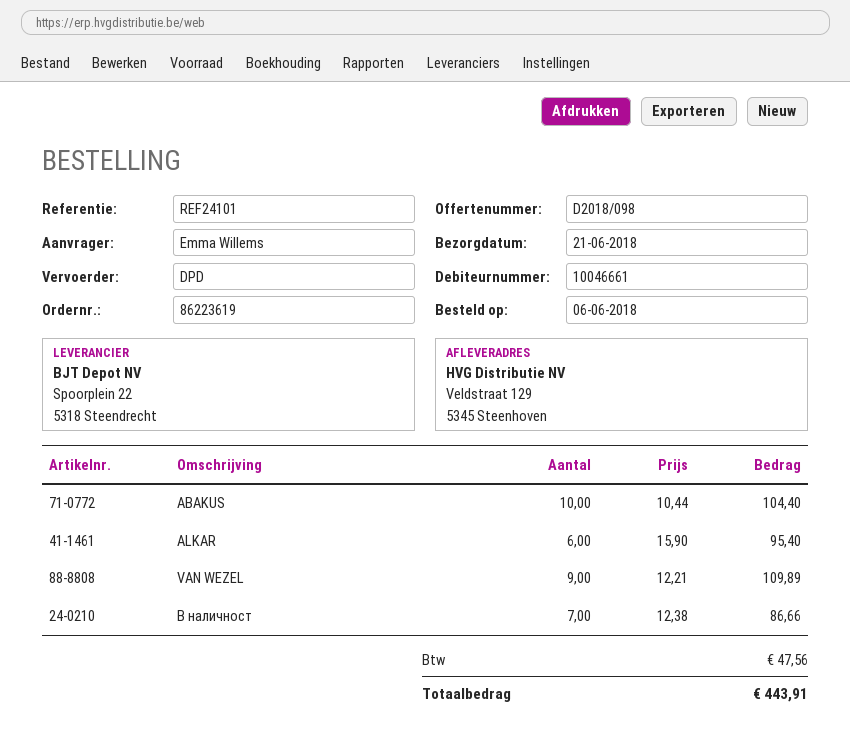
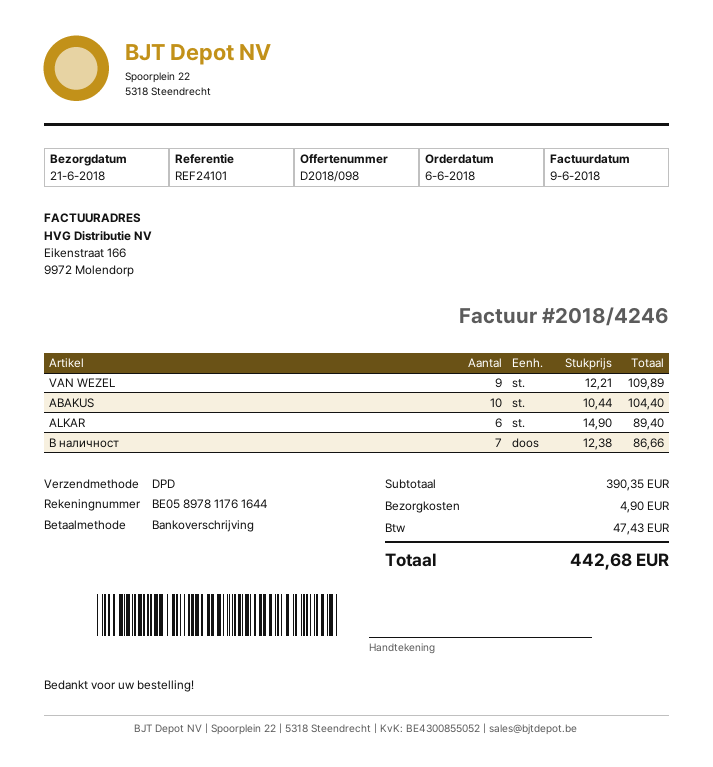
ALKAR: 6 x 15.90 = 95.40 -> 6 x 14.90 = 89.40
shipping: none -> 4.90
tax: 47.56 -> 47.43
total: 443.91 -> 442.68

